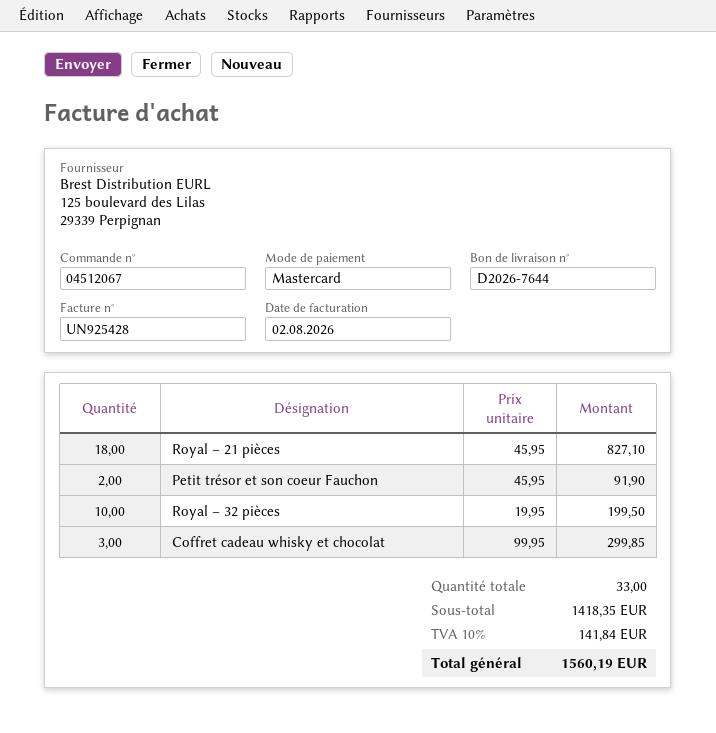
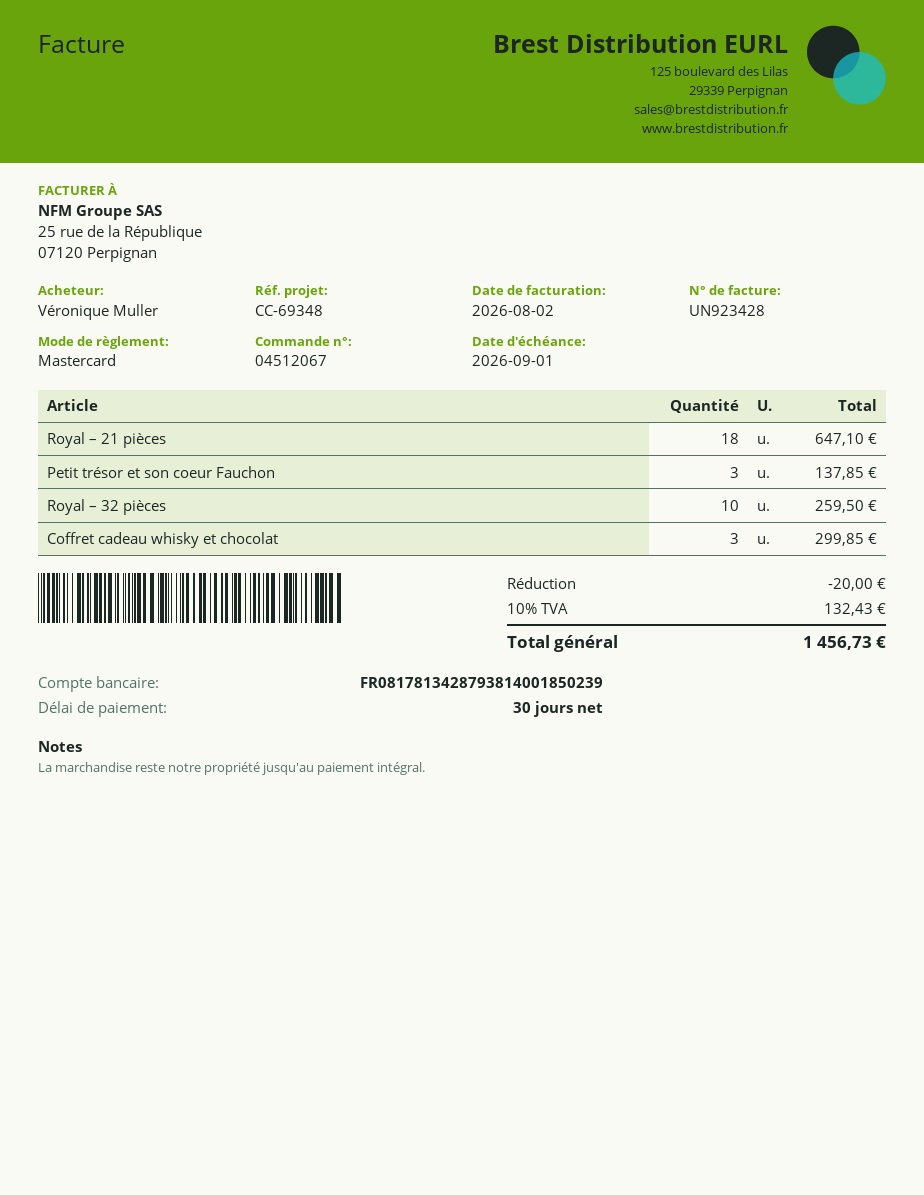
invoice number: UN925428 -> UN923428
Royal – 21 pièces: 18 for 827.10 -> 18 for 647.10
Petit trésor et son coeur Fauchon: 2 for 91.90 -> 3 for 137.85
Royal – 32 pièces: 10 for 199.50 -> 10 for 259.50
discount: none -> 20.00
tax: 10% = 141.84 -> 10% = 132.43
total: 1560.19 -> 1456.73

